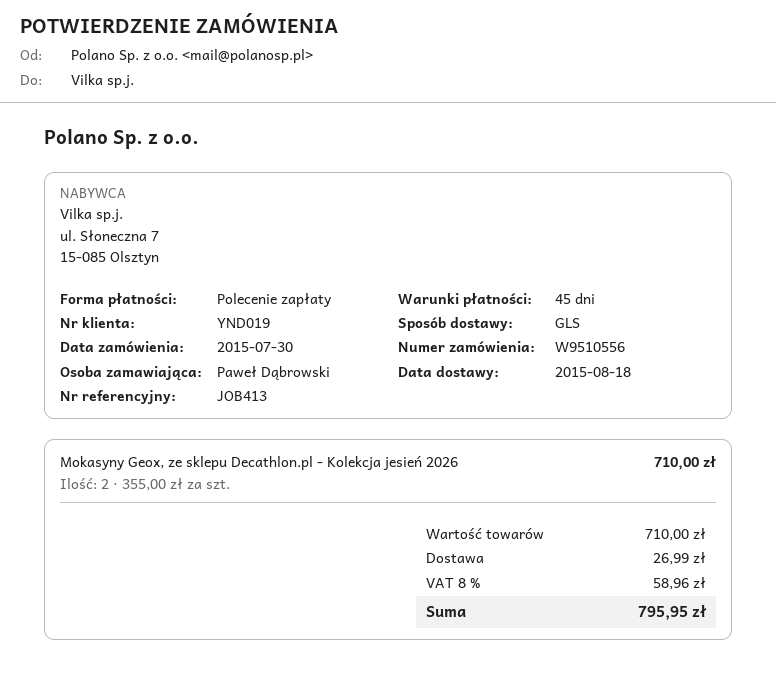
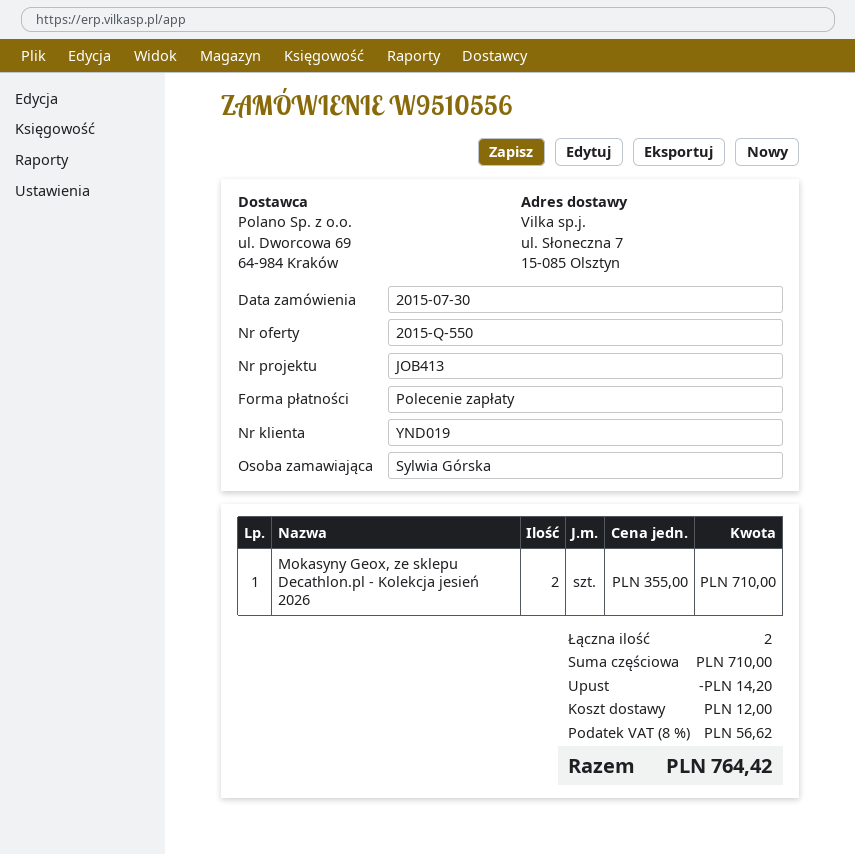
ordered by: Paweł Dąbrowski -> Sylwia Górska
discount: none -> 14.20
shipping: 26.99 -> 12.00
tax: 8% = 58.96 -> 8% = 56.62
total: 795.95 -> 764.42

